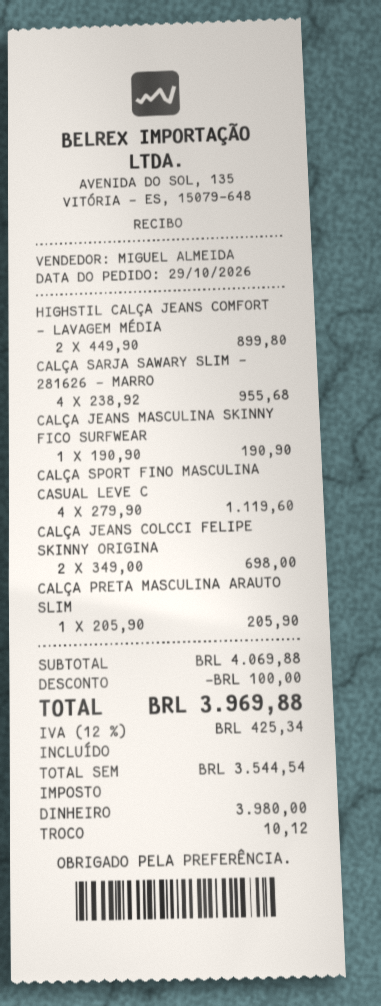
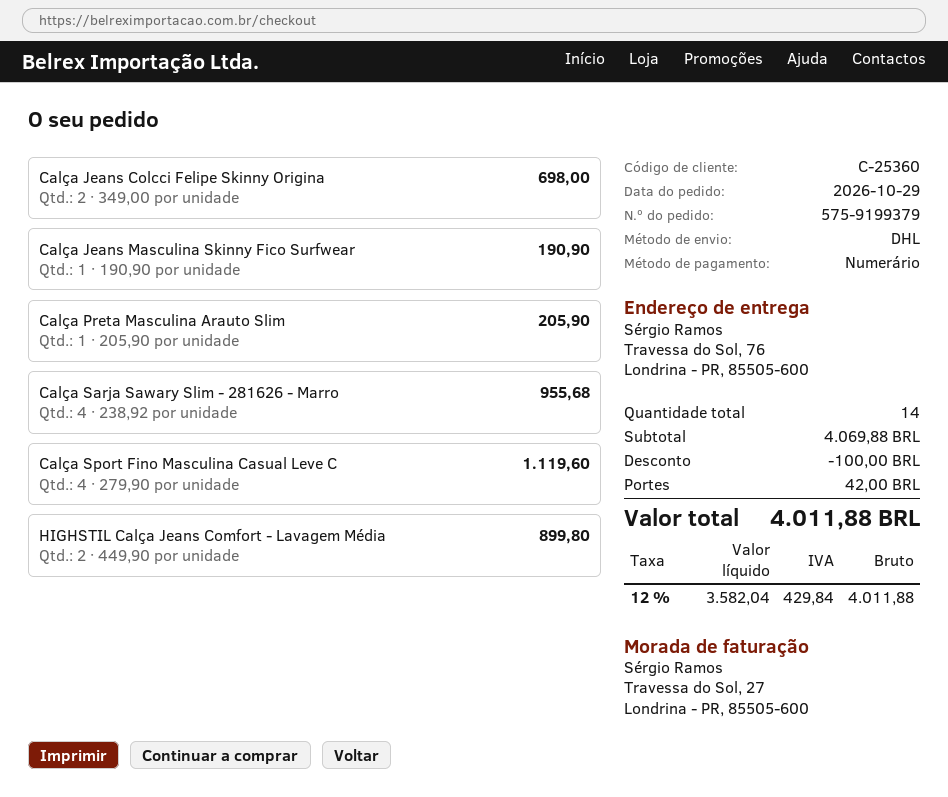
shipping: none -> 42.00
net: 3544.54 -> 3582.04
tax: 12% = 425.34 -> 12% = 429.84
total: 3969.88 -> 4011.88

